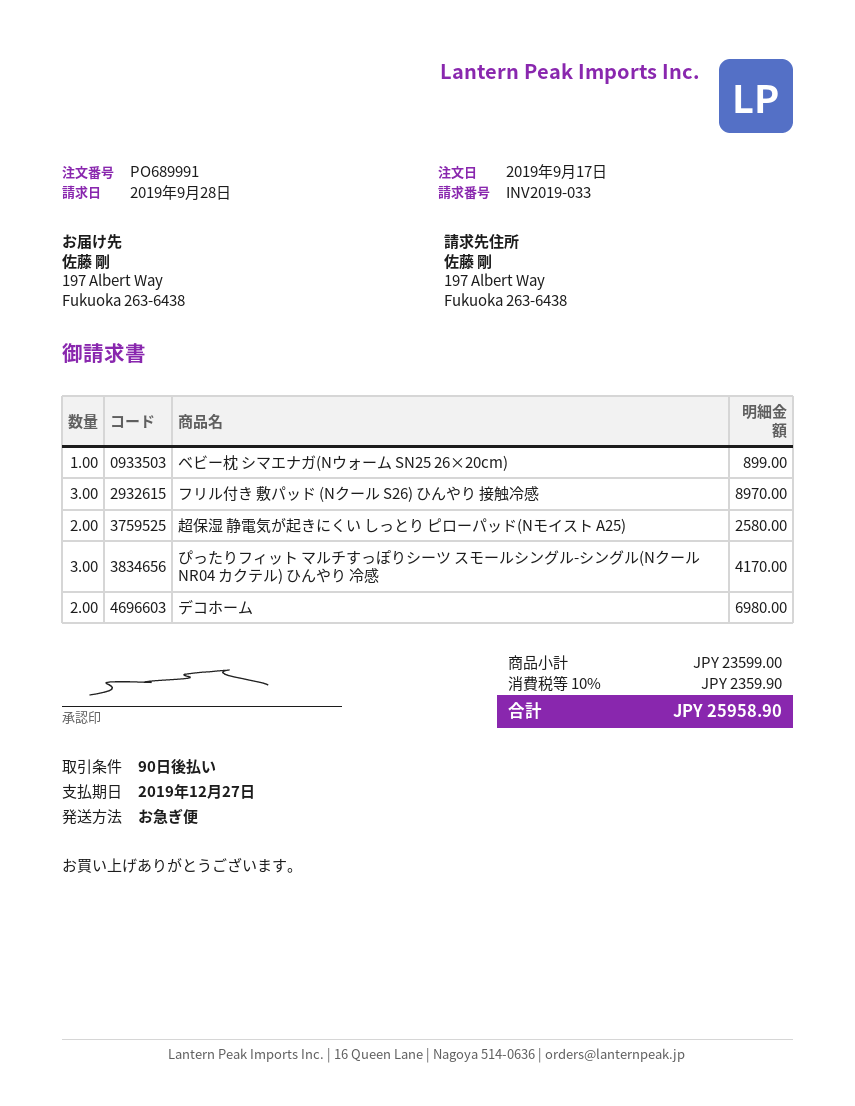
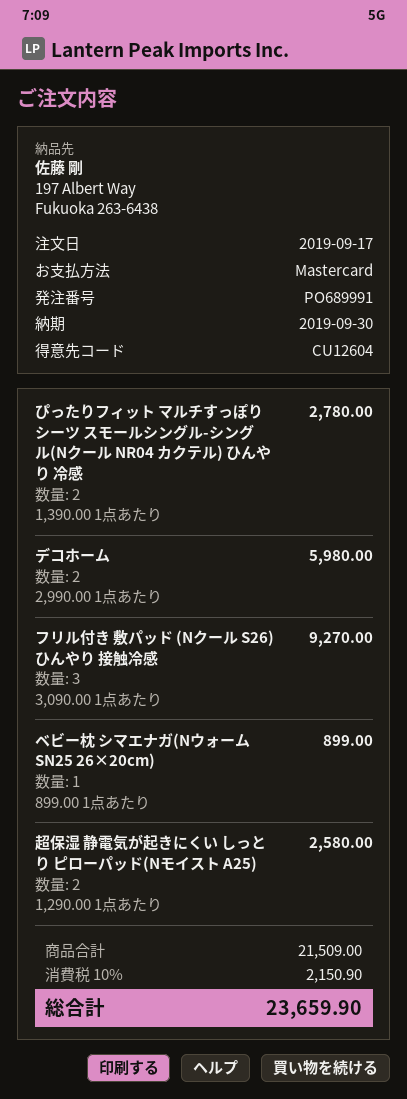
フリル付き 敷パッド (Nクール S26) ひんやり 接触冷感: 3 for 8970.00 -> 3 for 9270.00
ぴったりフィット マルチすっぽりシーツ スモールシングル-シングル(Nクール NR04 カクテル) ひんやり 冷感: 3 for 4170.00 -> 2 for 2780.00
デコホーム: 2 for 6980.00 -> 2 for 5980.00
subtotal: 23599.00 -> 21509.00
tax: 10% = 2359.90 -> 10% = 2150.90
total: 25958.90 -> 23659.90

